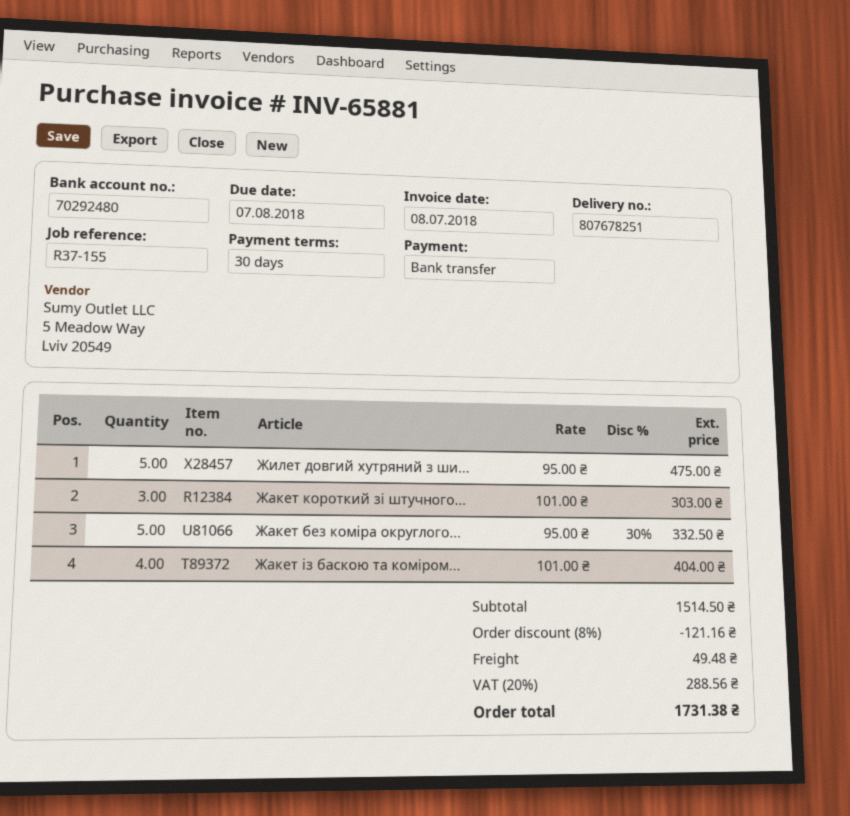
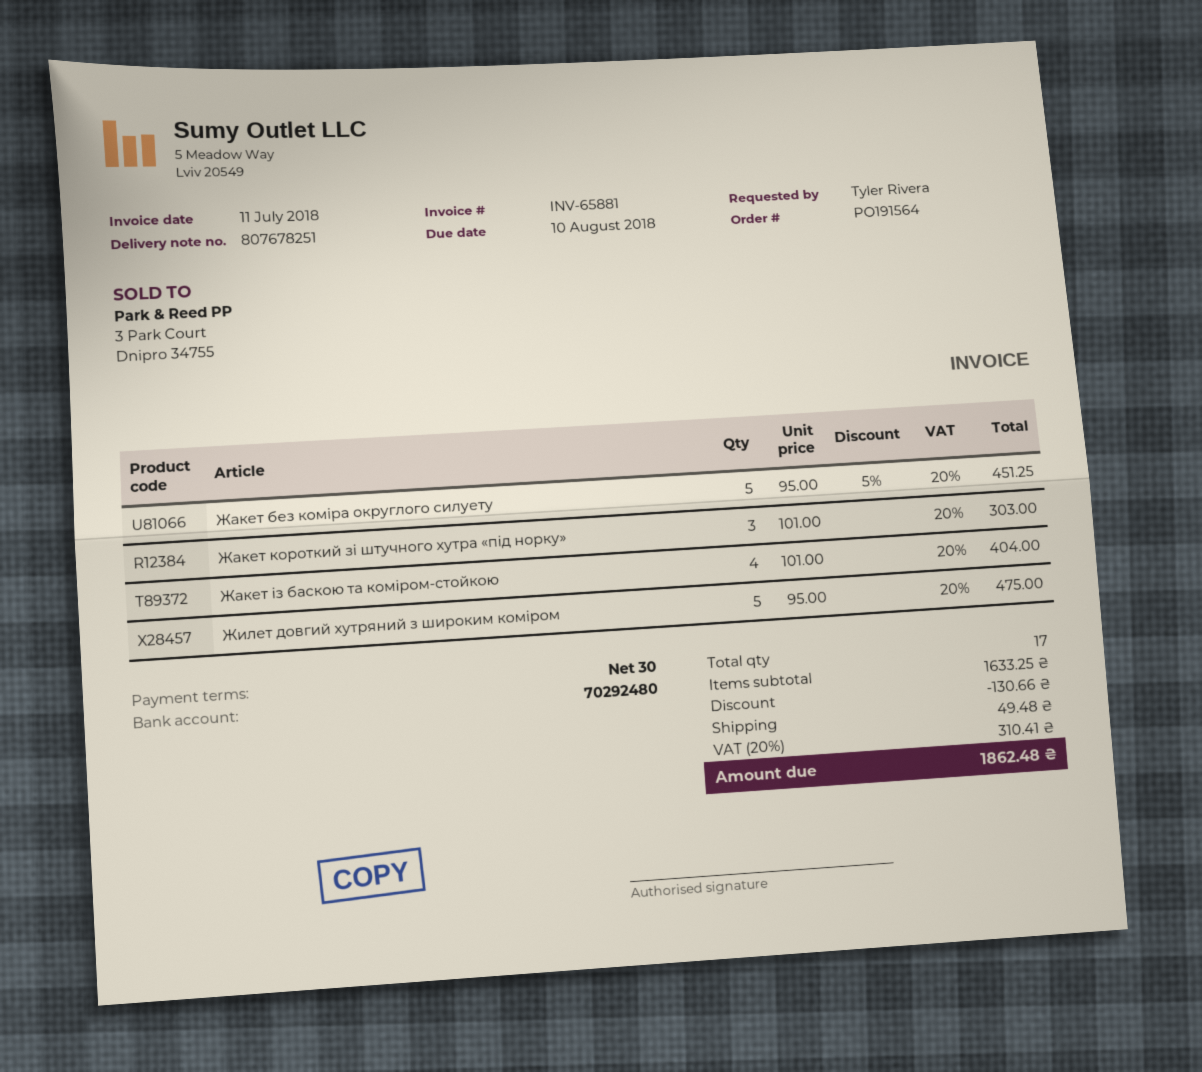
invoice date: 2018-07-08 -> 2018-07-11
due date: 2018-08-07 -> 2018-08-10
Жакет без коміра округлого...: 5 x 95.00 - 30% = 332.50 -> 5 x 95.00 - 5% = 451.25
subtotal: 1514.50 -> 1633.25
discount: 121.16 -> 130.66
tax: 20% = 288.56 -> 20% = 310.41
total: 1731.38 -> 1862.48

